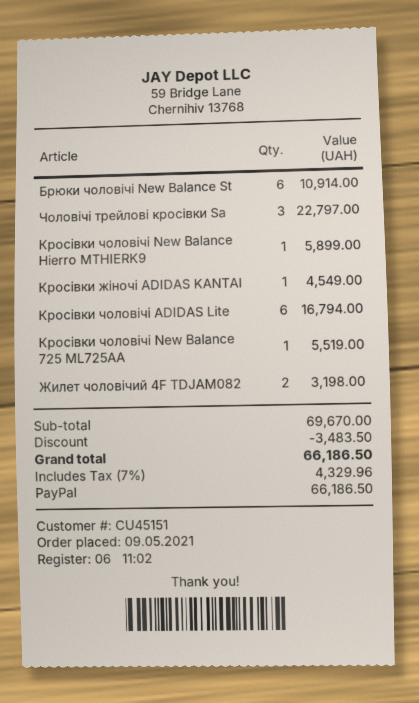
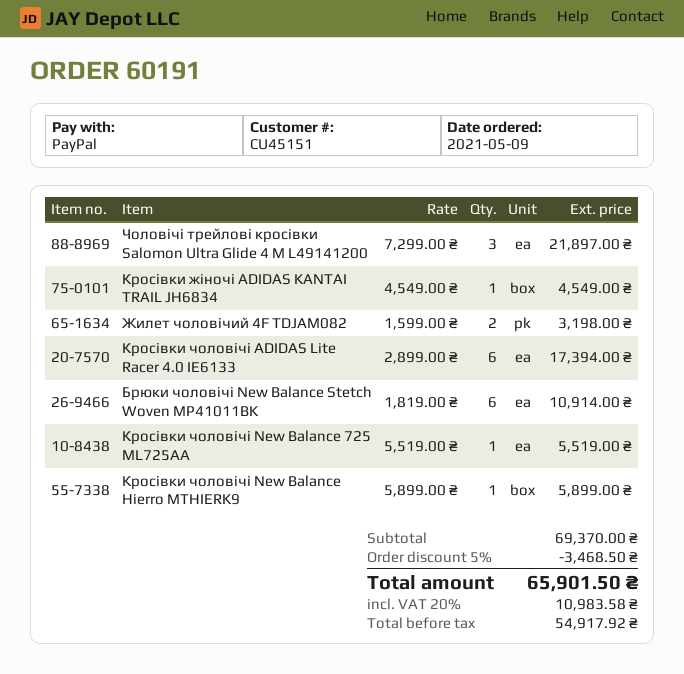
Чоловічі трейлові кросівки Sa: 3 for 22797.00 -> 3 for 21897.00
Кросівки чоловічі ADIDAS Lite: 6 for 16794.00 -> 6 for 17394.00
subtotal: 69670.00 -> 69370.00
discount: 3483.50 -> 3468.50
tax: 7% = 4329.96 -> 20% = 10983.58
total: 66186.50 -> 65901.50

